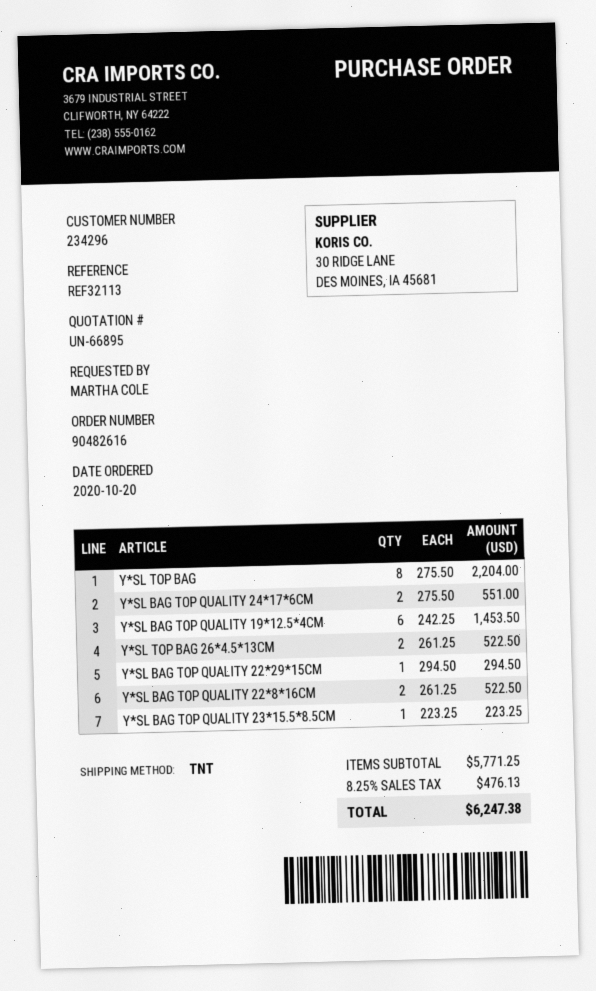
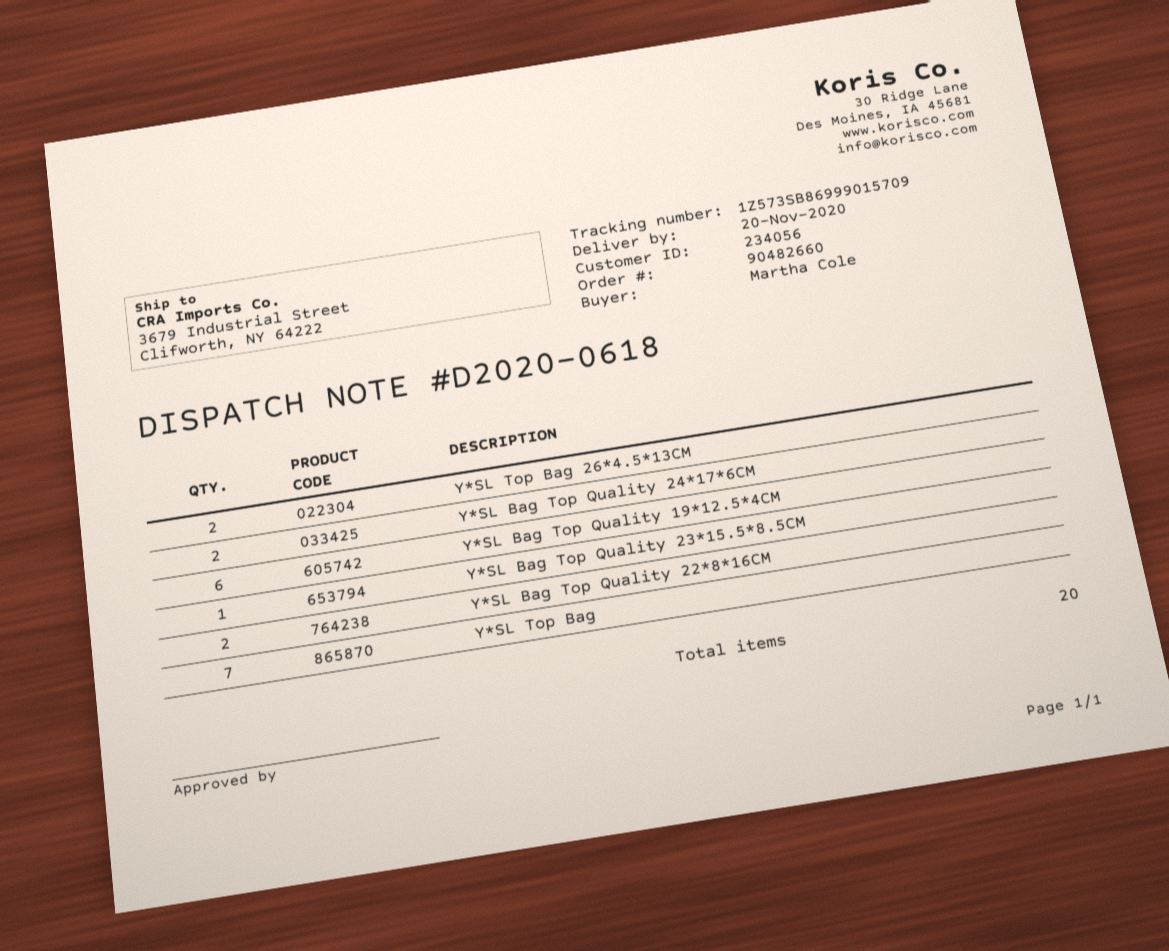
order number: 90482616 -> 90482660
customer number: 234296 -> 234056
Y*SL TOP BAG: 8 -> 7
Y*SL BAG TOP QUALITY 22*29*15CM: 1 -> none

